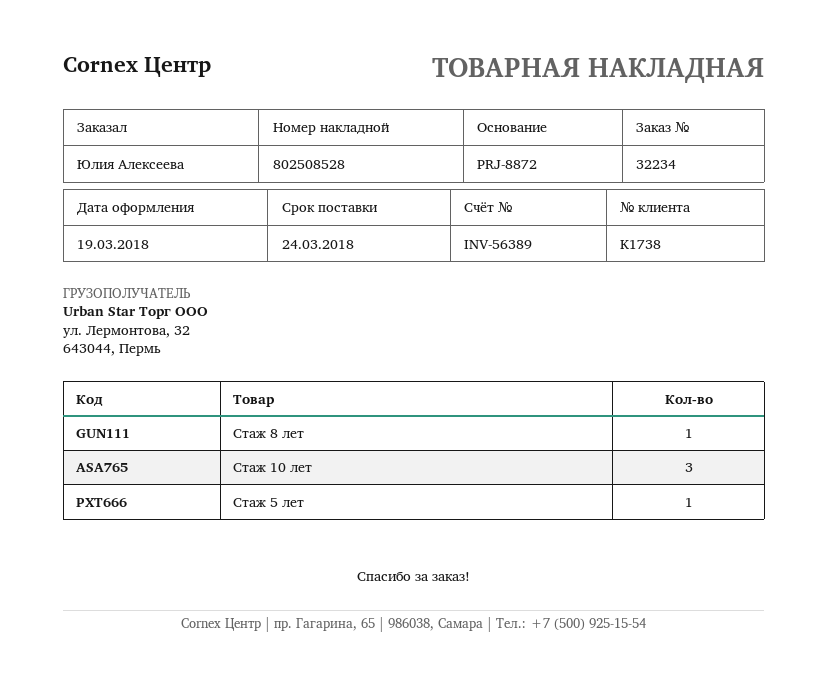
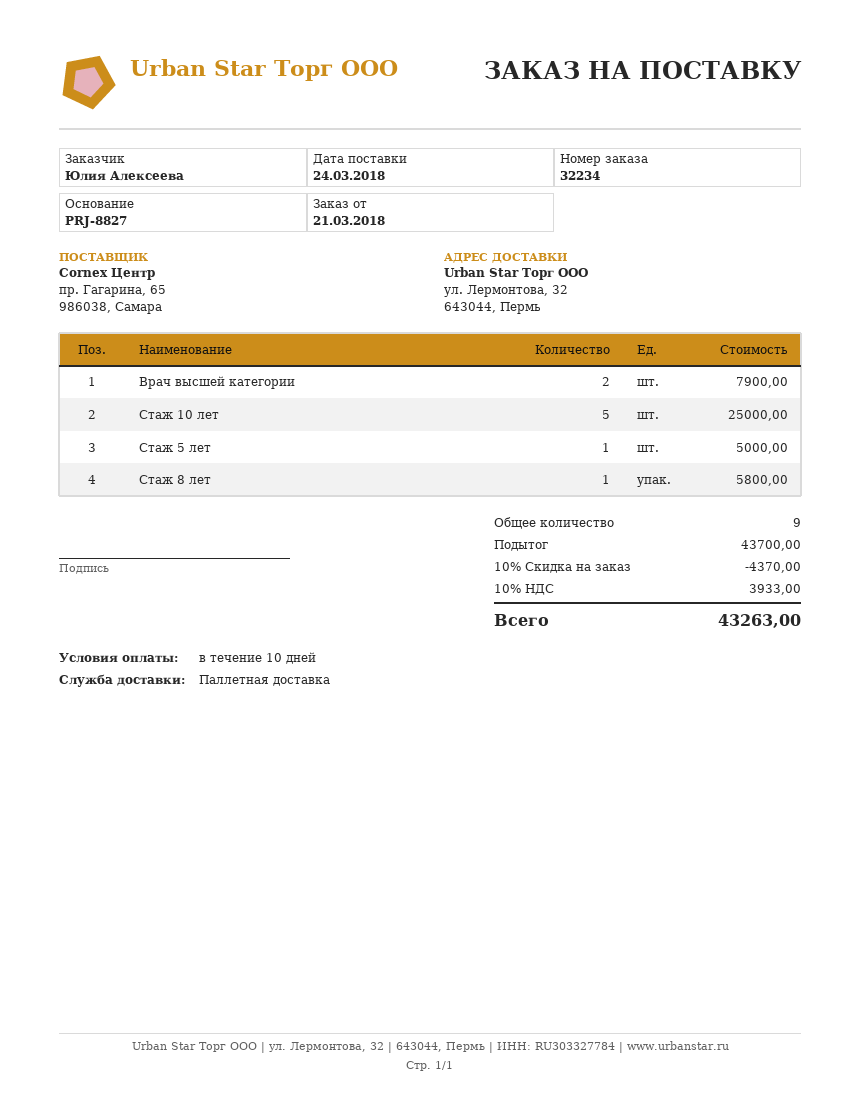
order date: 2018-03-19 -> 2018-03-21
reference: PRJ-8872 -> PRJ-8827
Стаж 10 лет: 3 -> 5
Врач высшей категории: none -> 2

